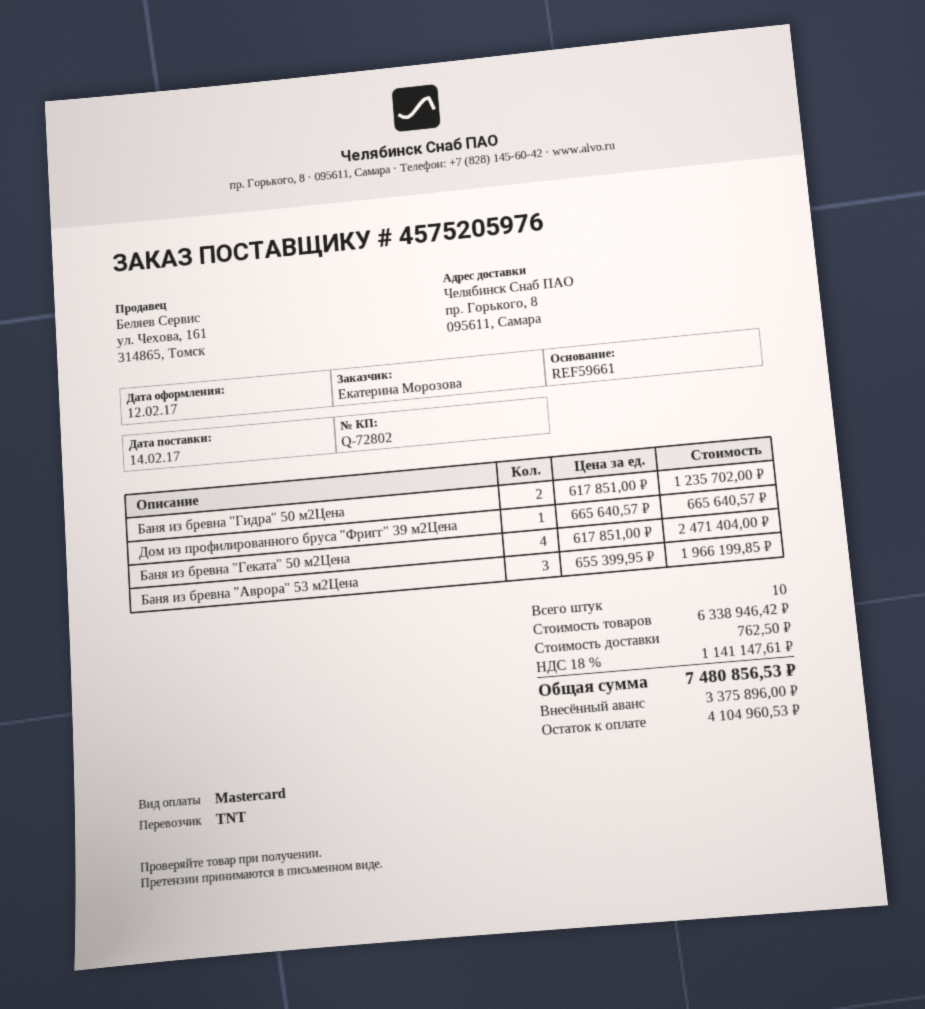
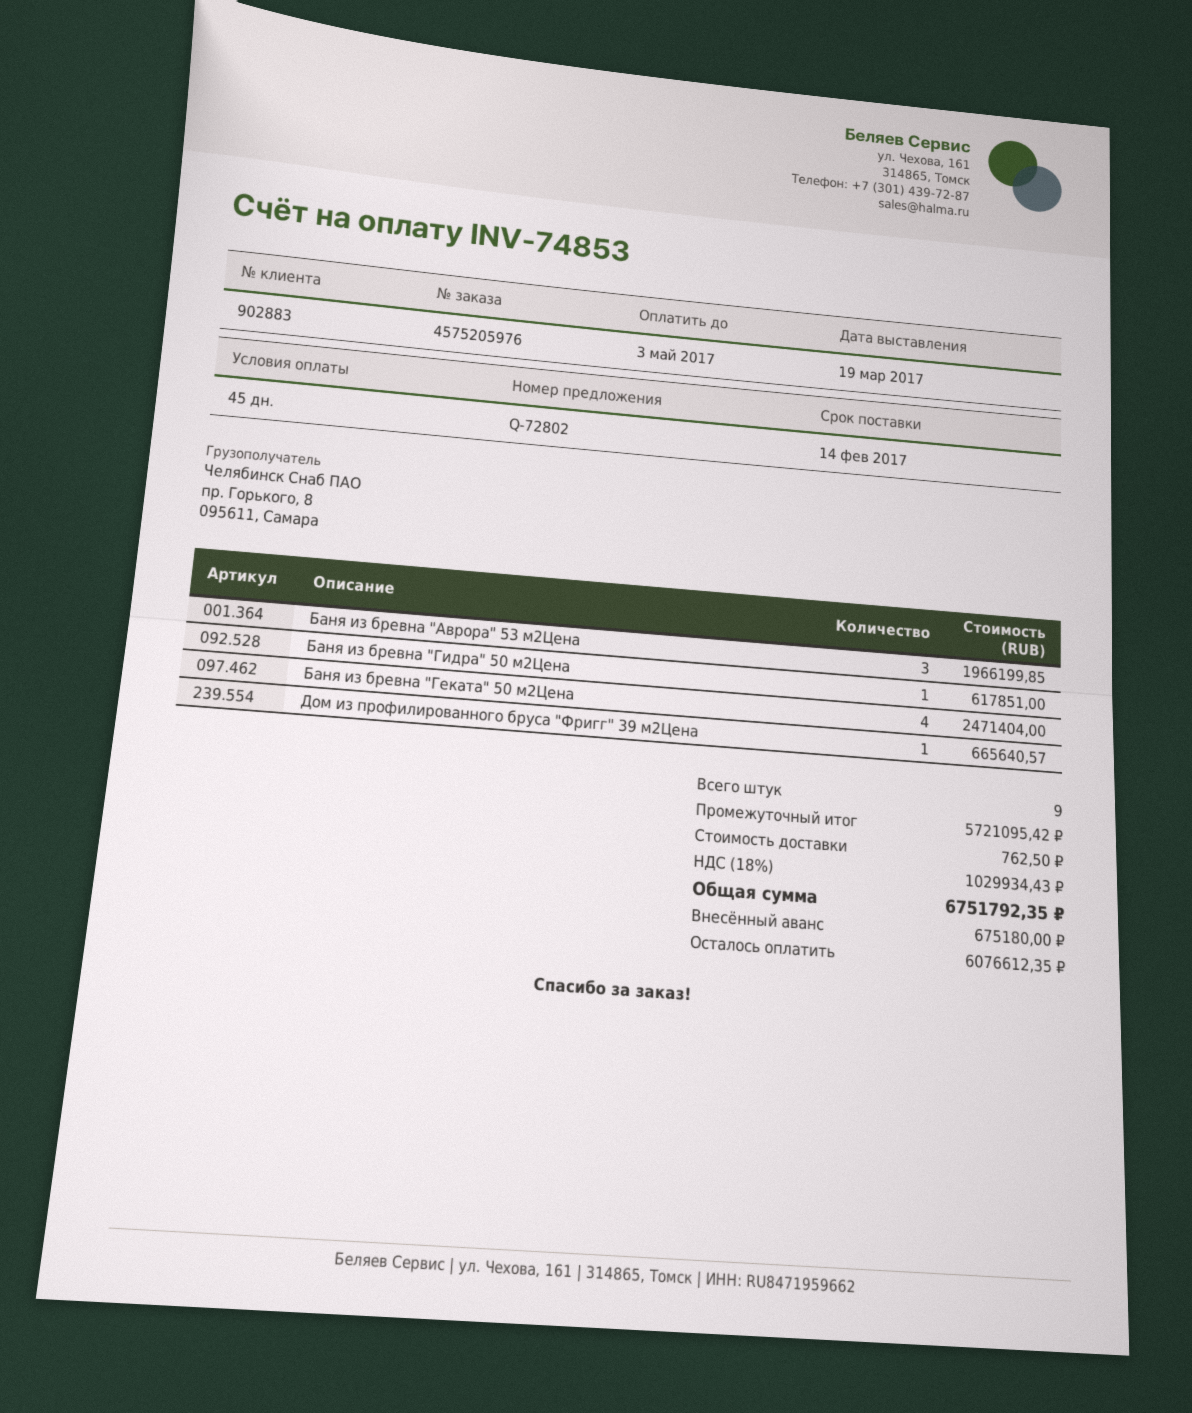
Баня из бревна "Гидра" 50 м2Цена: 2 for 1235702.00 -> 1 for 617851.00
total quantity: 10 -> 9
subtotal: 6338946.42 -> 5721095.42
tax: 18% = 1141147.61 -> 18% = 1029934.43
total: 7480856.53 -> 6751792.35
deposit: 3375896.00 -> 675180.00
balance: 4104960.53 -> 6076612.35

